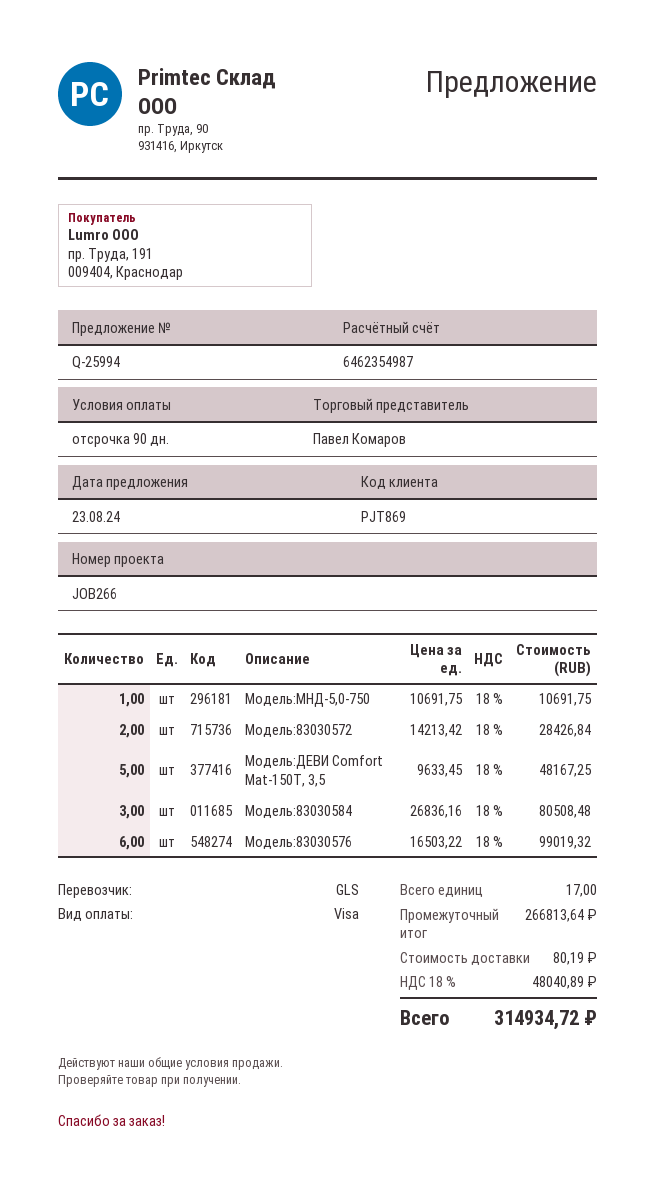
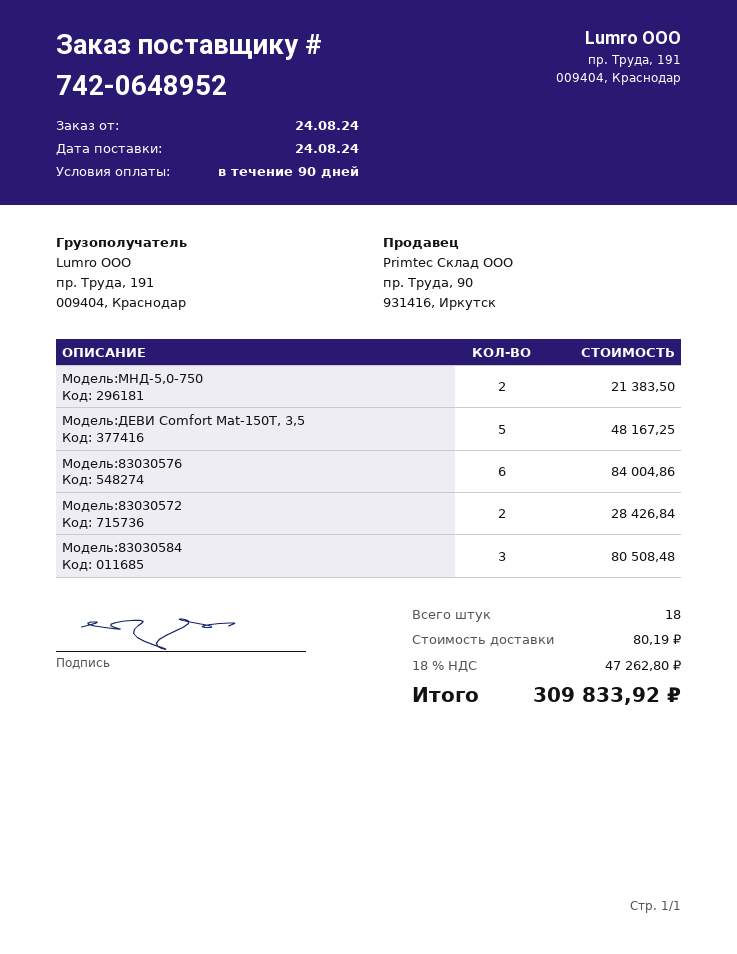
Модель:МНД-5,0-750: 1 for 10691.75 -> 2 for 21383.50
Модель:83030576: 6 for 99019.32 -> 6 for 84004.86
total quantity: 17 -> 18
tax: 18% = 48040.89 -> 18% = 47262.80
total: 314934.72 -> 309833.92

